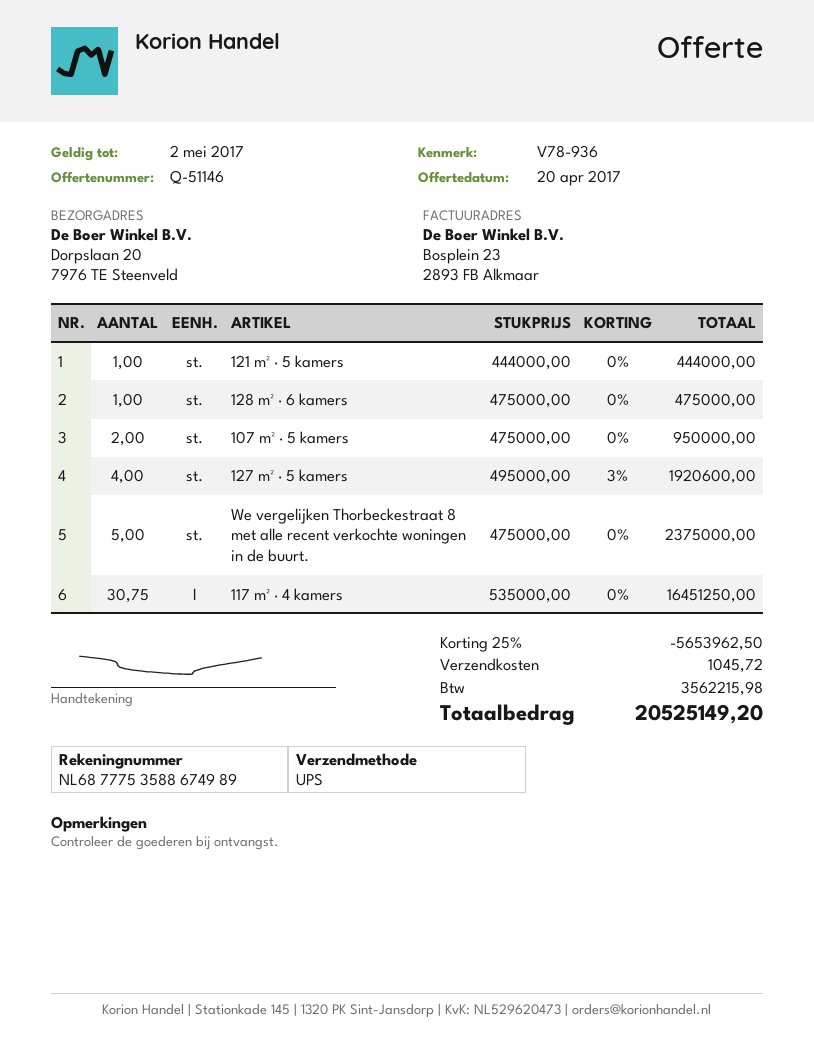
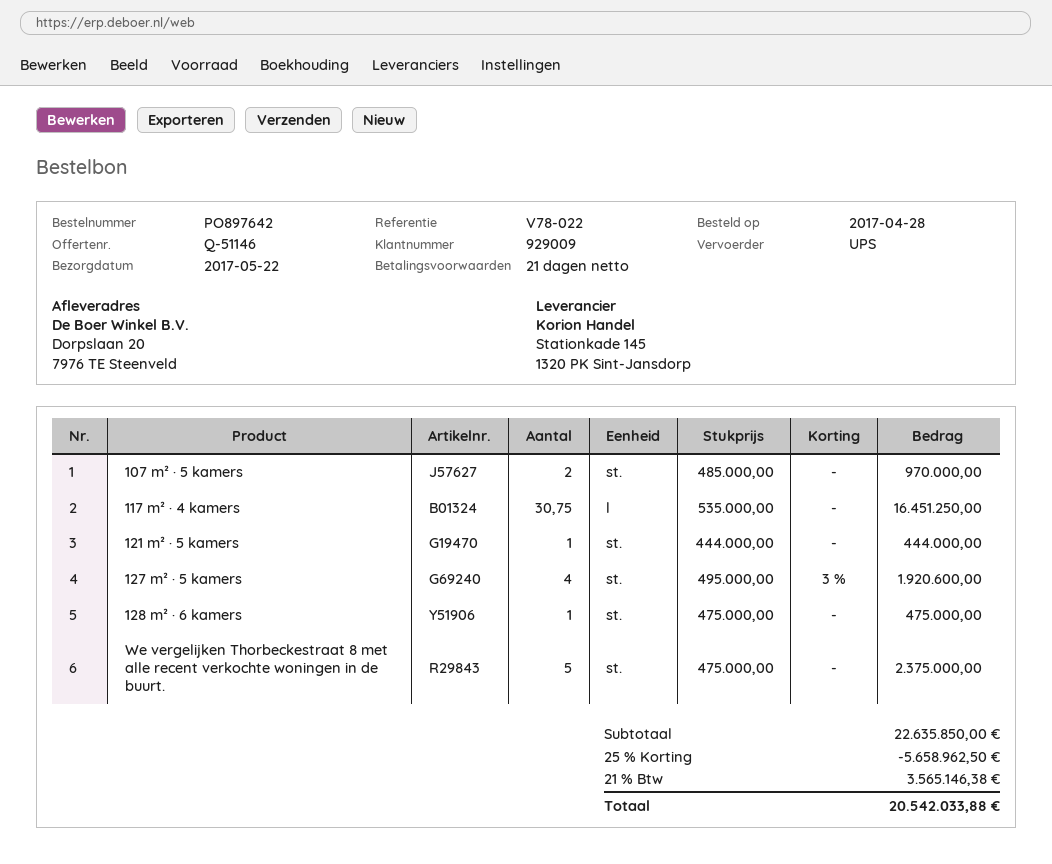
reference: V78-936 -> V78-022
107 m² · 5 kamers: 2 x 475000.00 = 950000.00 -> 2 x 485000.00 = 970000.00
discount: 25% = 5653962.50 -> 25% = 5658962.50
shipping: 1045.72 -> none
tax: 3562215.98 -> 3565146.38
total: 20525149.20 -> 20542033.88

